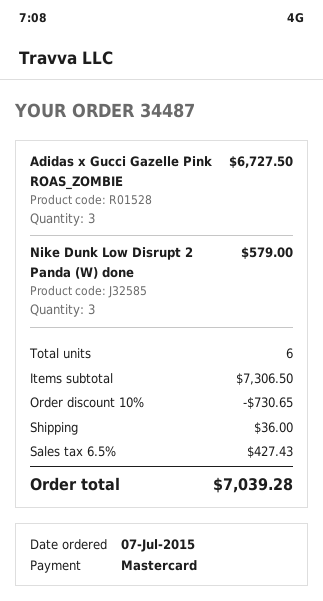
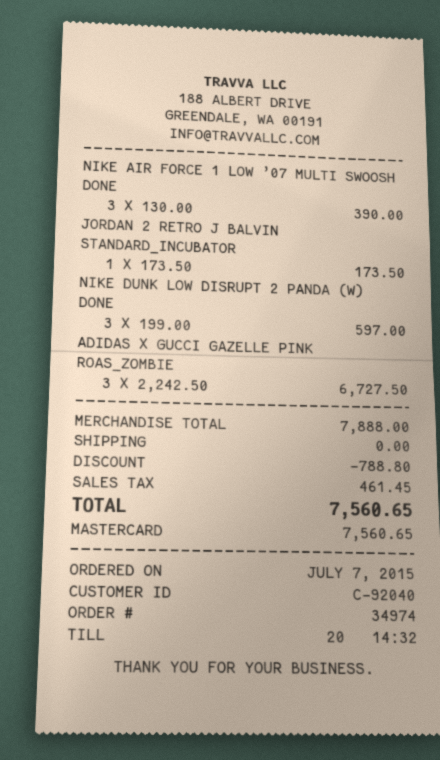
order number: 34487 -> 34974
Nike Dunk Low Disrupt 2 Panda (W) done: 3 for 579.00 -> 3 for 597.00
NIKE AIR FORCE 1 LOW ’07 MULTI SWOOSH DONE: none -> 3 for 390.00
JORDAN 2 RETRO J BALVIN STANDARD_INCUBATOR: none -> 1 for 173.50
subtotal: 7306.50 -> 7888.00
discount: 730.65 -> 788.80
shipping: 36.00 -> 0.00
tax: 427.43 -> 461.45
total: 7039.28 -> 7560.65

